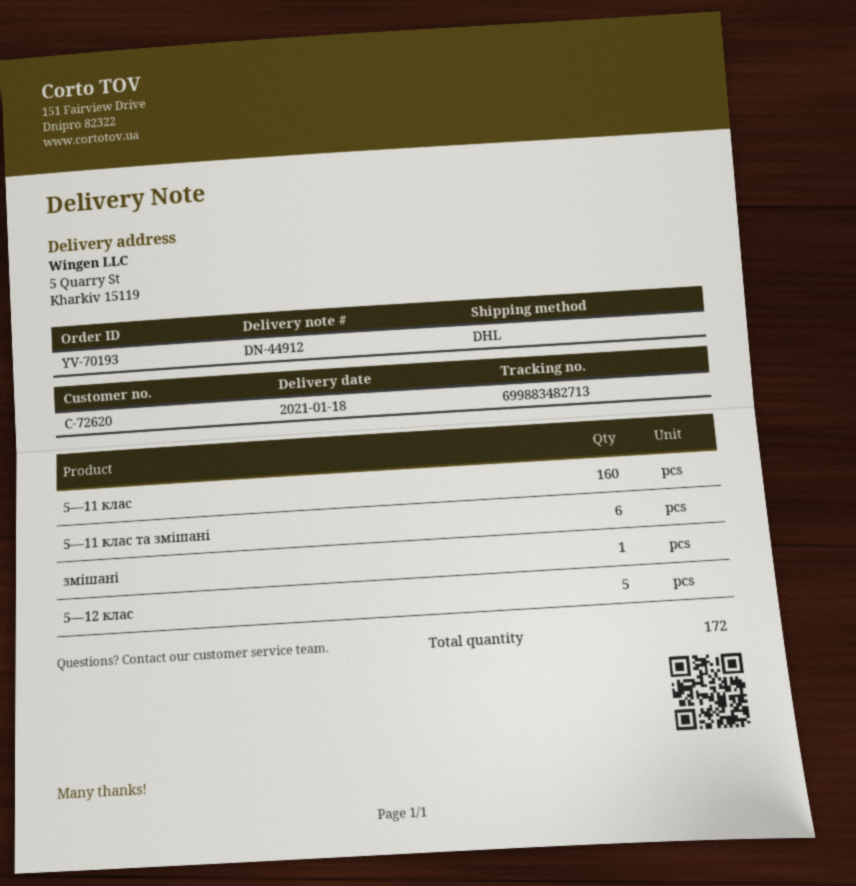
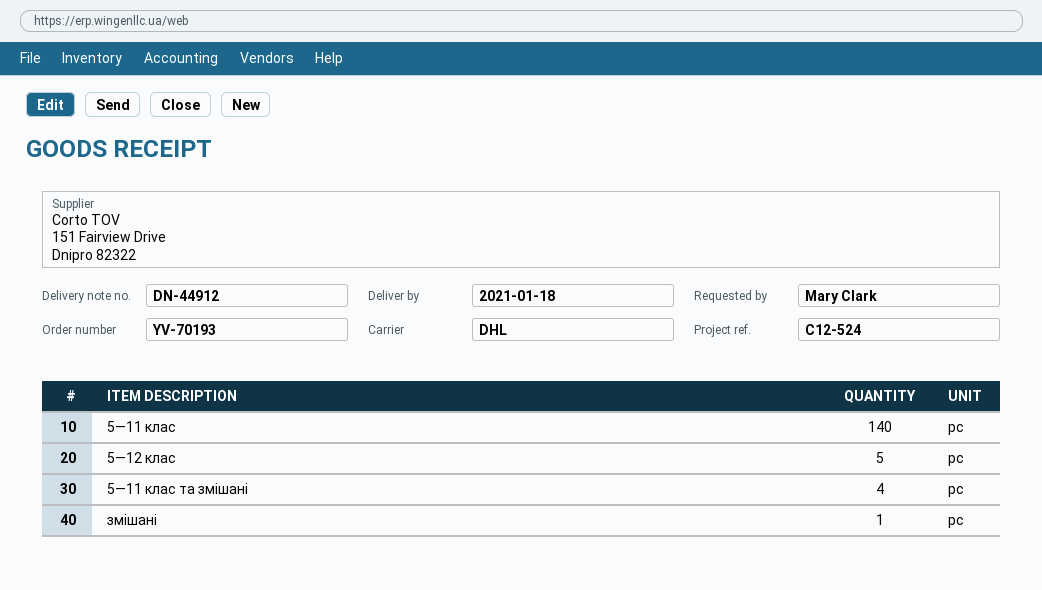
5—11 клас: 160 -> 140
5—11 клас та змішані: 6 -> 4

